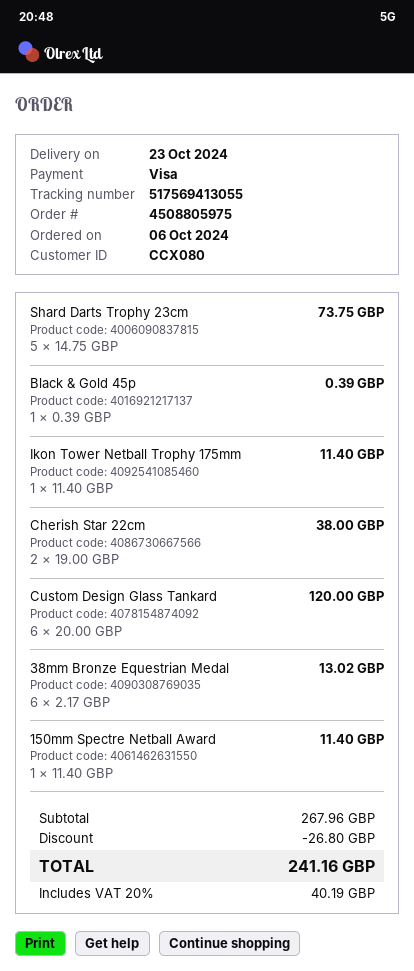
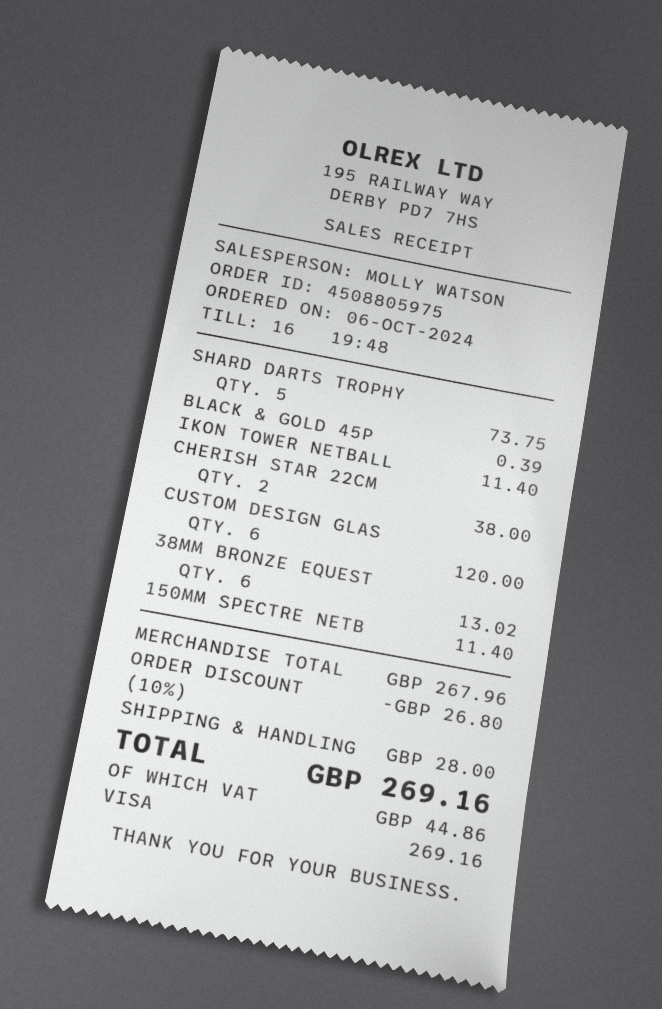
shipping: none -> 28.00
tax: 40.19 -> 44.86
total: 241.16 -> 269.16

